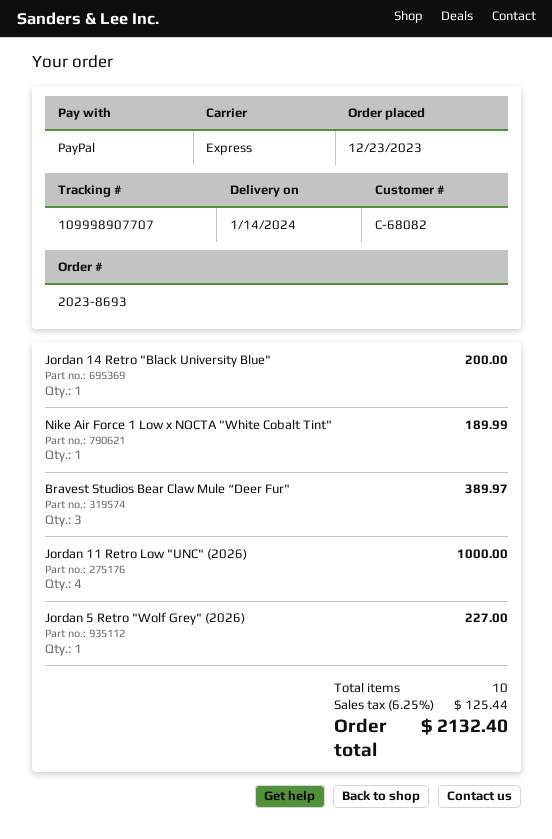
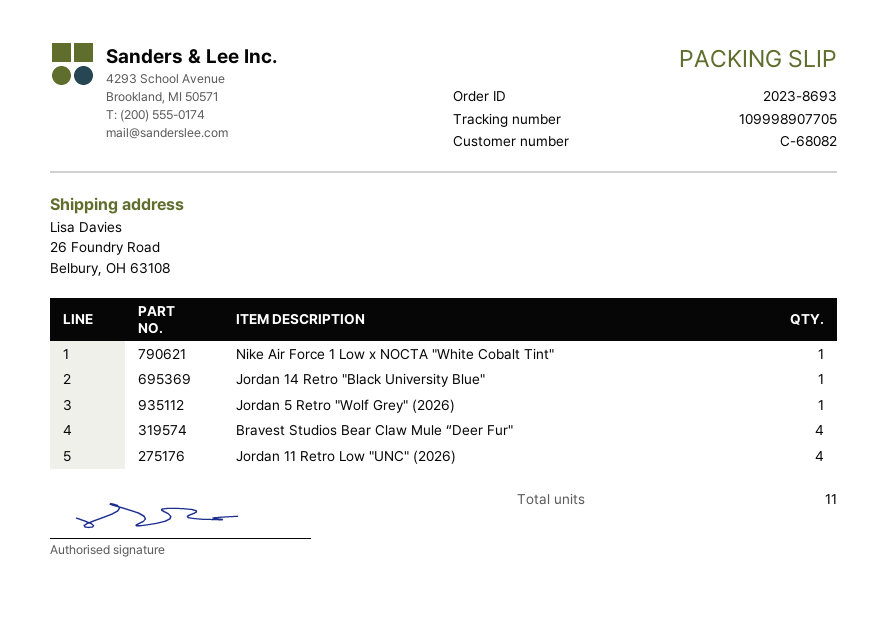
tracking number: 109998907707 -> 109998907705
Bravest Studios Bear Claw Mule “Deer Fur": 3 -> 4
total quantity: 10 -> 11

